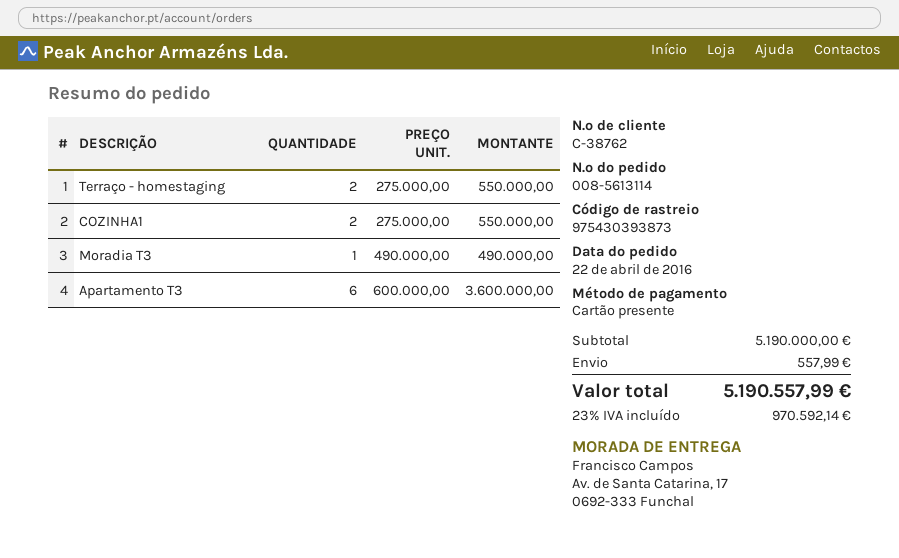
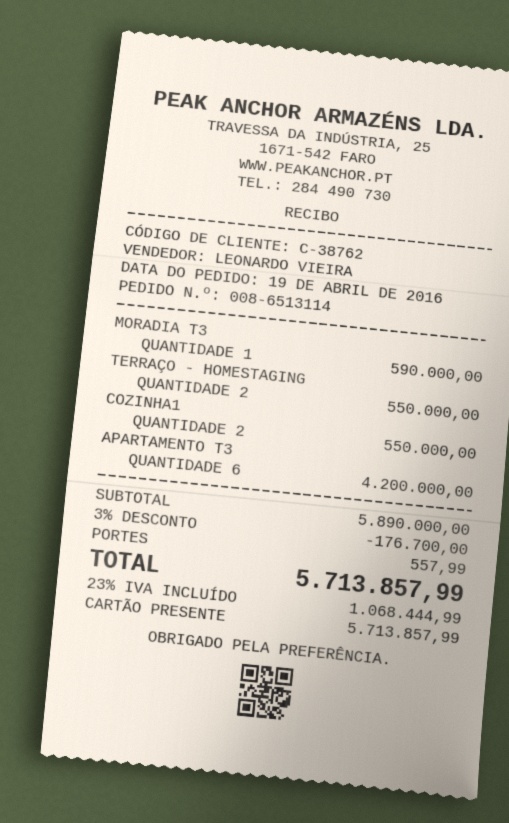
order number: 008-5613114 -> 008-6513114
order date: 2016-04-22 -> 2016-04-19
Moradia T3: 1 for 490000.00 -> 1 for 590000.00
Apartamento T3: 6 for 3600000.00 -> 6 for 4200000.00
subtotal: 5190000.00 -> 5890000.00
discount: none -> 3% = 176700.00
tax: 23% = 970592.14 -> 23% = 1068444.99
total: 5190557.99 -> 5713857.99

